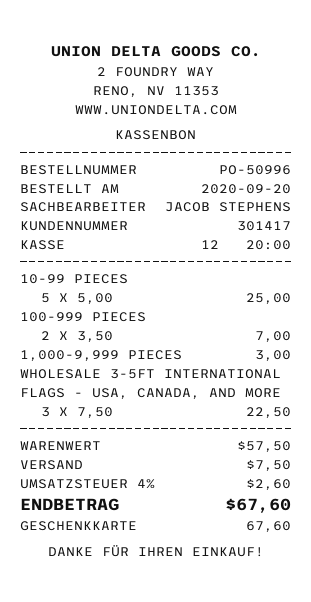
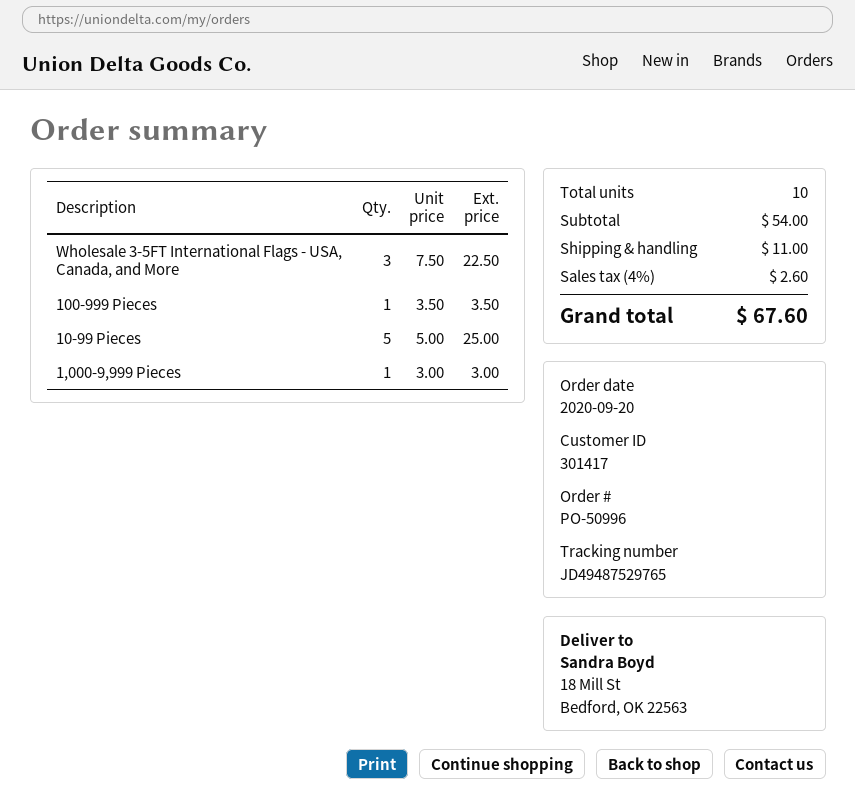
100-999 PIECES: 2 x 3.50 = 7.00 -> 1 x 3.50 = 3.50
subtotal: 57.50 -> 54.00
shipping: 7.50 -> 11.00

